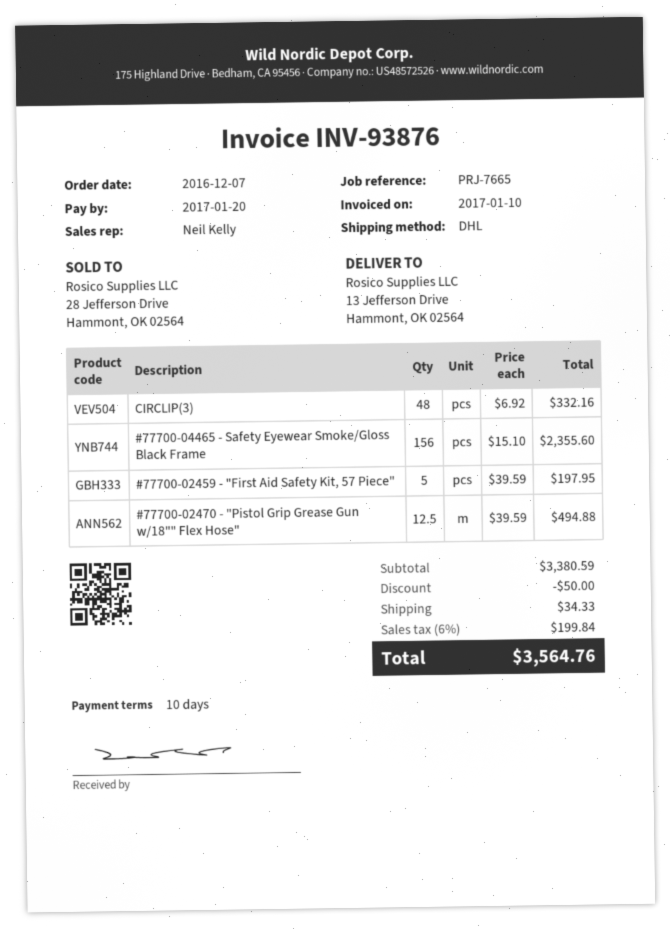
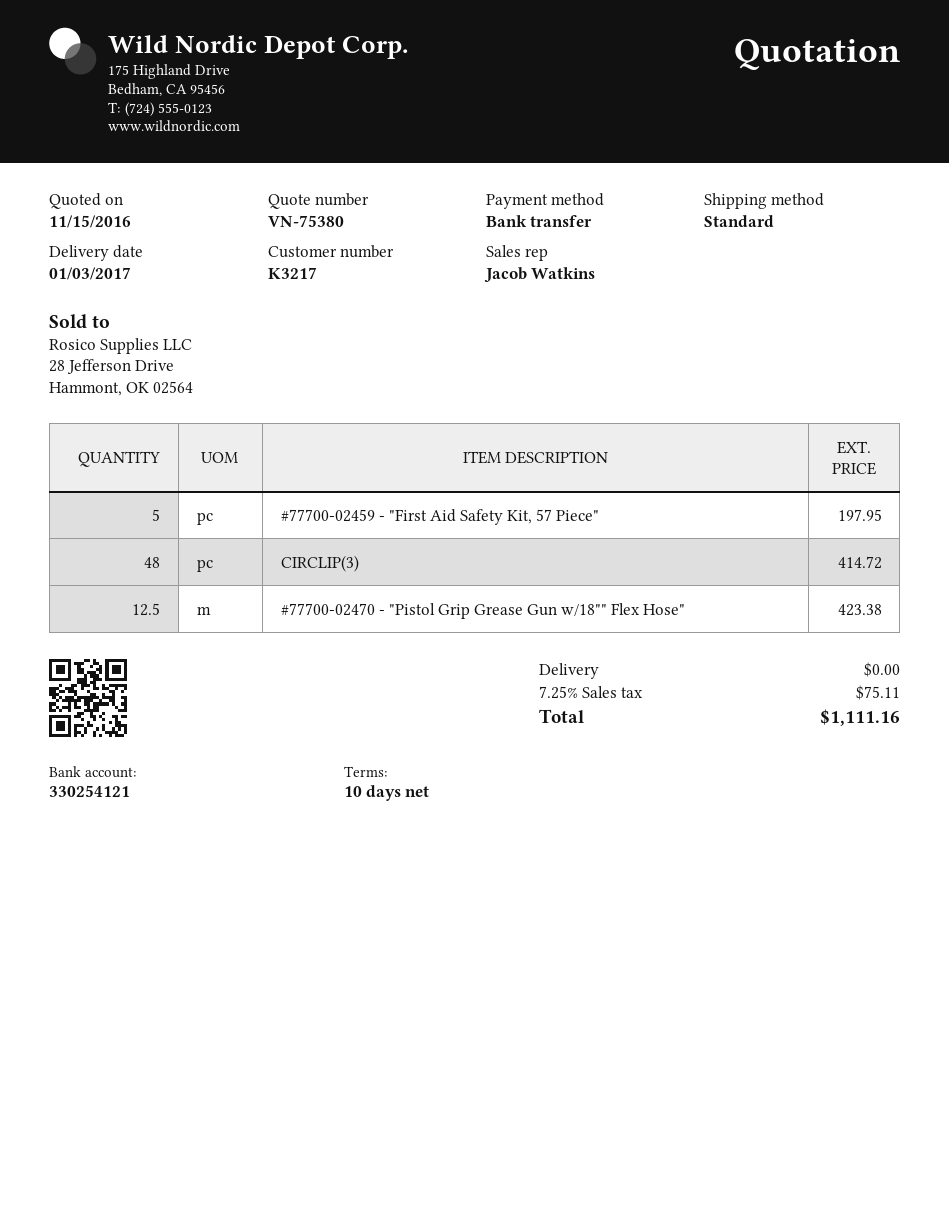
sales rep: Neil Kelly -> Jacob Watkins
shipping method: DHL -> standard
CIRCLIP(3): 48 for 332.16 -> 48 for 414.72
#77700-04465 - Safety Eyewear Smoke/Gloss Black Frame: 156 for 2355.60 -> none
#77700-02470 - "Pistol Grip Grease Gun w/18"" Flex Hose": 12.5 for 494.88 -> 12.5 for 423.38
discount: 50.00 -> none
shipping: 34.33 -> 0.00
tax: 6% = 199.84 -> 7.25% = 75.11
total: 3564.76 -> 1111.16

